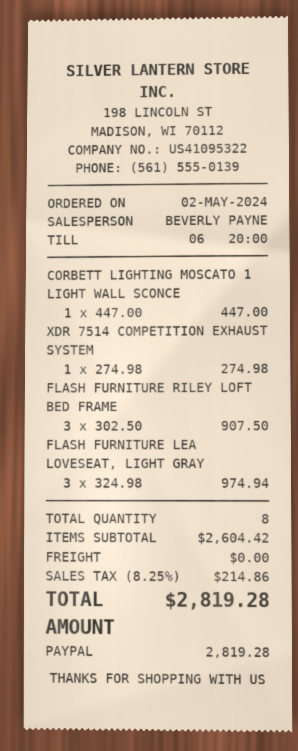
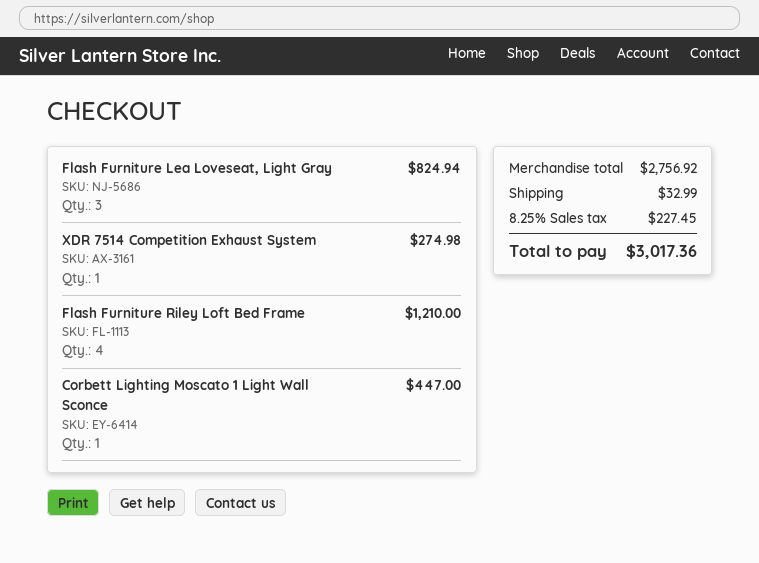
FLASH FURNITURE RILEY LOFT BED FRAME: 3 for 907.50 -> 4 for 1210.00
FLASH FURNITURE LEA LOVESEAT, LIGHT GRAY: 3 for 974.94 -> 3 for 824.94
subtotal: 2604.42 -> 2756.92
shipping: 0.00 -> 32.99
tax: 8.25% = 214.86 -> 8.25% = 227.45
total: 2819.28 -> 3017.36

